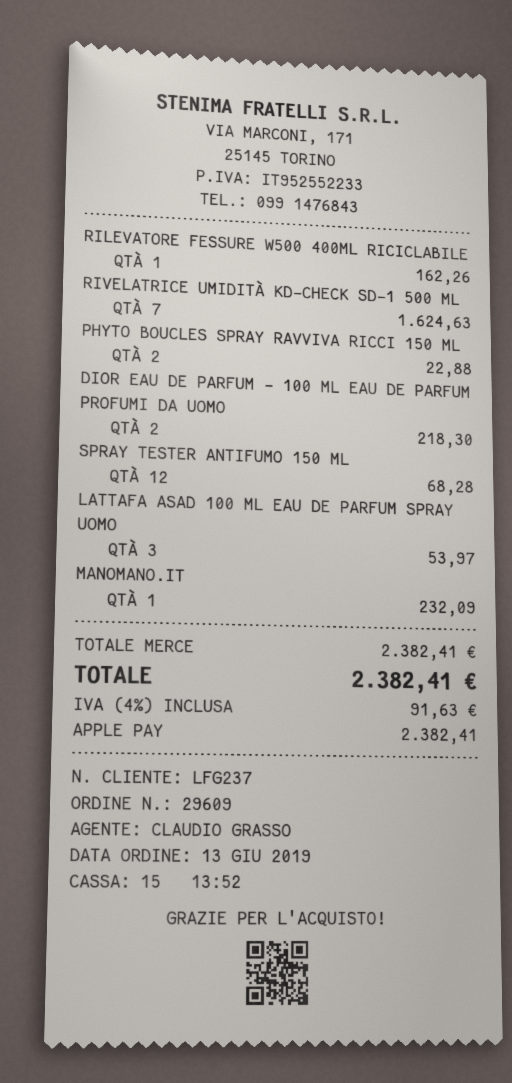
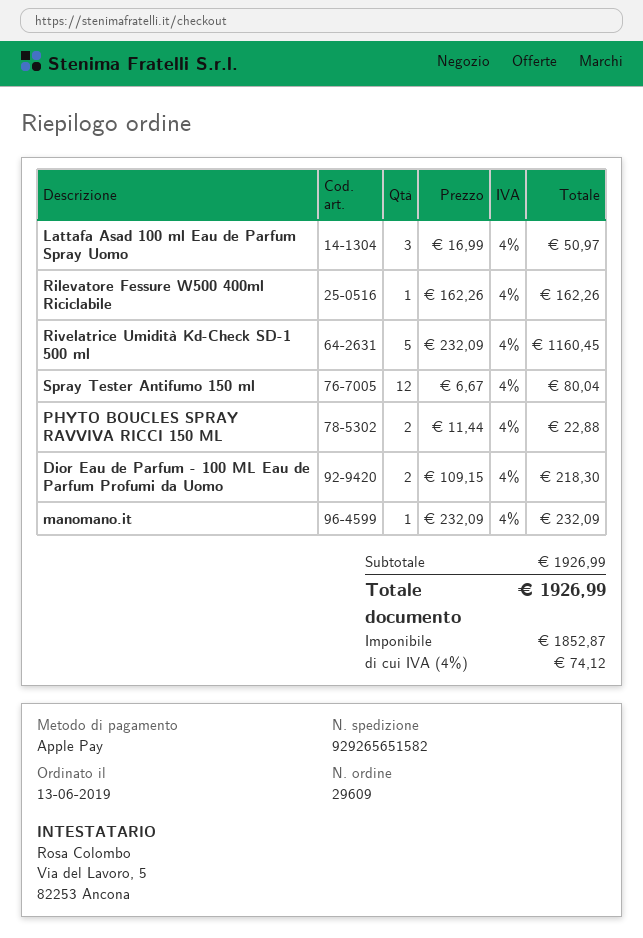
RIVELATRICE UMIDITÀ KD-CHECK SD‑1 500 ML: 7 for 1624.63 -> 5 for 1160.45
SPRAY TESTER ANTIFUMO 150 ML: 12 for 68.28 -> 12 for 80.04
LATTAFA ASAD 100 ML EAU DE PARFUM SPRAY UOMO: 3 for 53.97 -> 3 for 50.97
subtotal: 2382.41 -> 1926.99
tax: 4% = 91.63 -> 4% = 74.12
total: 2382.41 -> 1926.99

